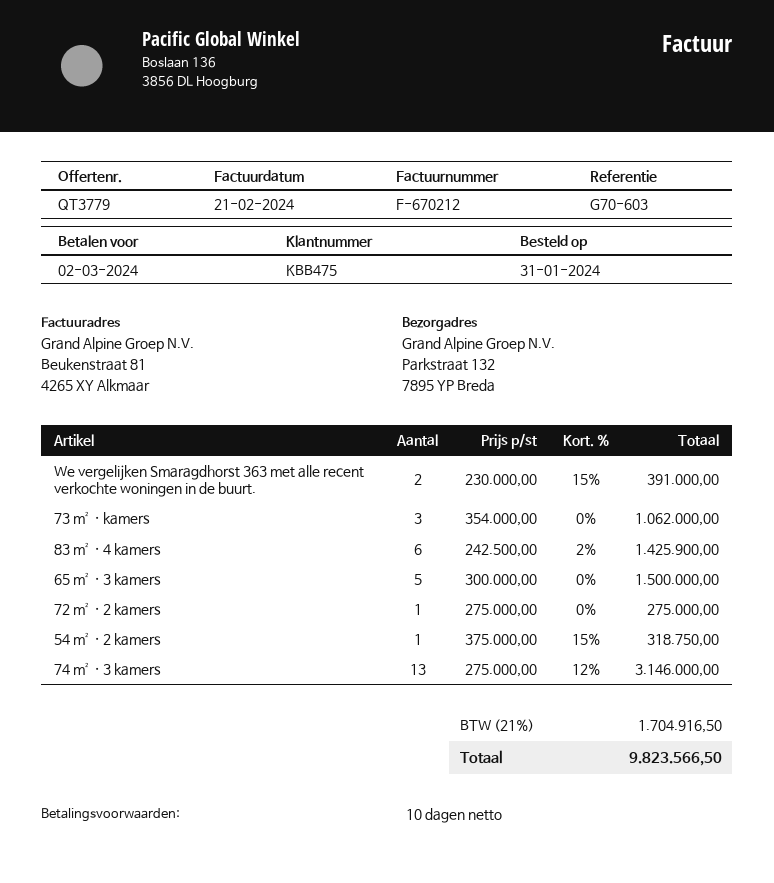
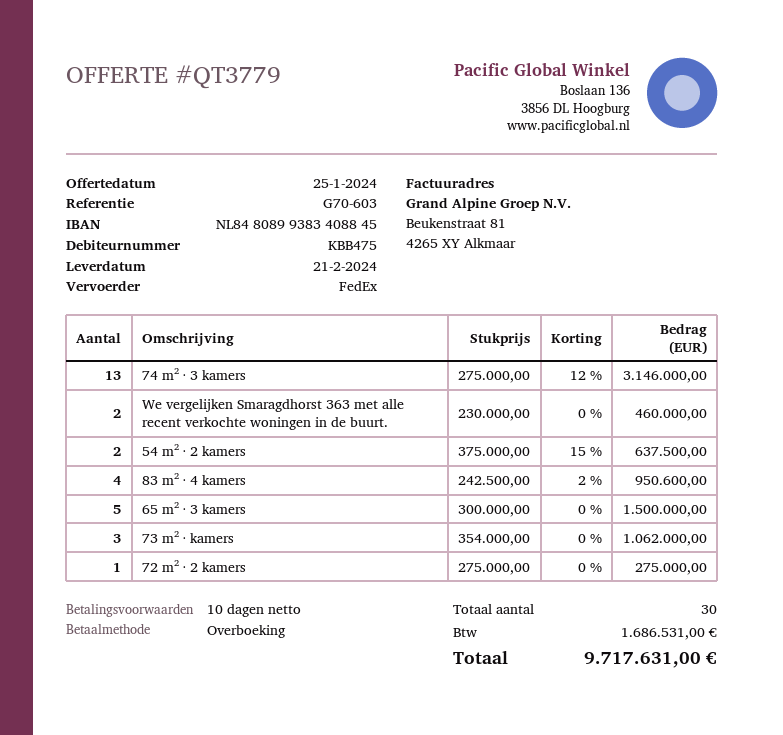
We vergelijken Smaragdhorst 363 met alle recent verkochte woningen in de buurt.: 2 x 230000.00 - 15% = 391000.00 -> 2 x 230000.00 = 460000.00
83 m² · 4 kamers: 6 x 242500.00 - 2% = 1425900.00 -> 4 x 242500.00 - 2% = 950600.00
54 m² · 2 kamers: 1 x 375000.00 - 15% = 318750.00 -> 2 x 375000.00 - 15% = 637500.00
tax: 1704916.50 -> 1686531.00
total: 9823566.50 -> 9717631.00

